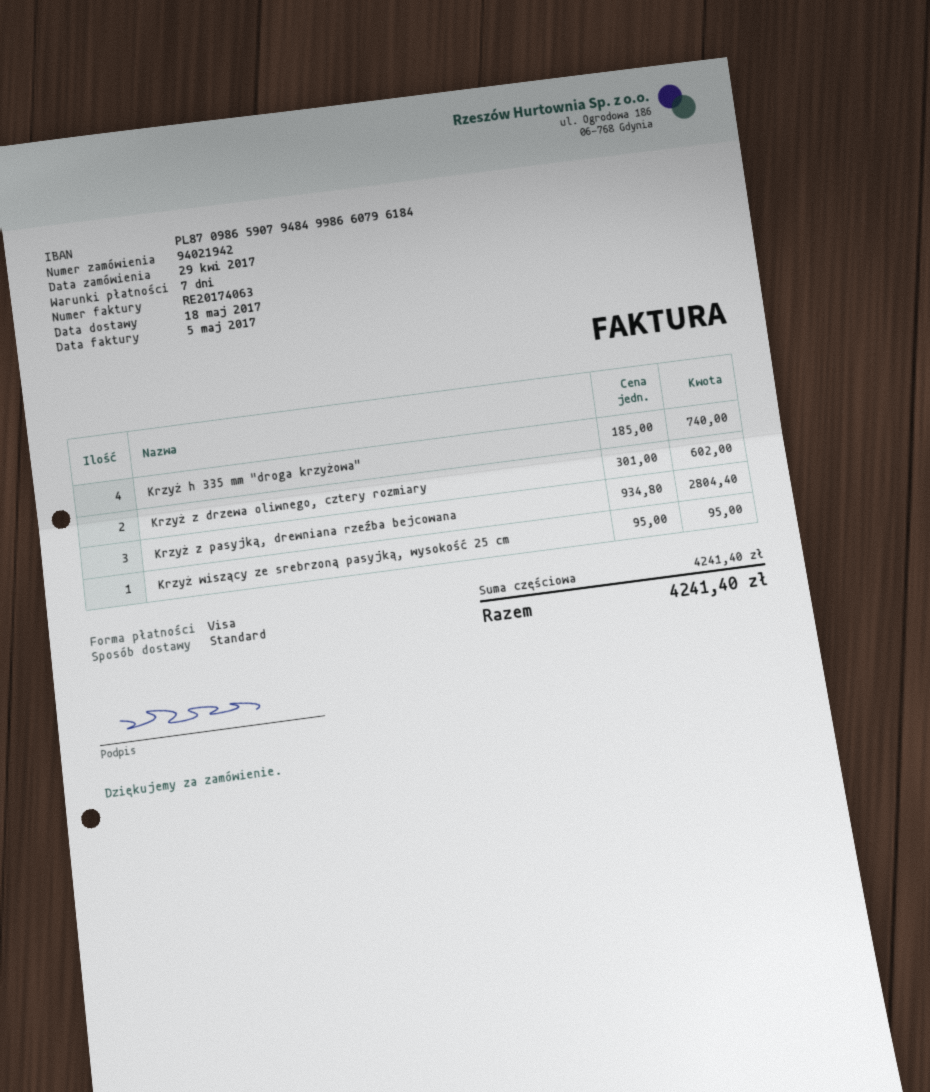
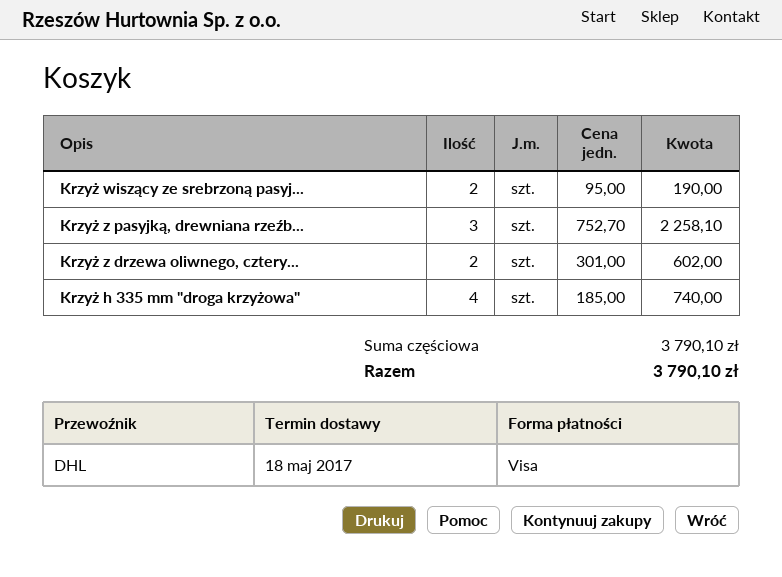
shipping method: standard -> DHL
Krzyż z pasyjką, drewniana rzeźba bejcowana: 3 x 934.80 = 2804.40 -> 3 x 752.70 = 2258.10
Krzyż wiszący ze srebrzoną pasyjką, wysokość 25 cm: 1 x 95.00 = 95.00 -> 2 x 95.00 = 190.00
subtotal: 4241.40 -> 3790.10
total: 4241.40 -> 3790.10

